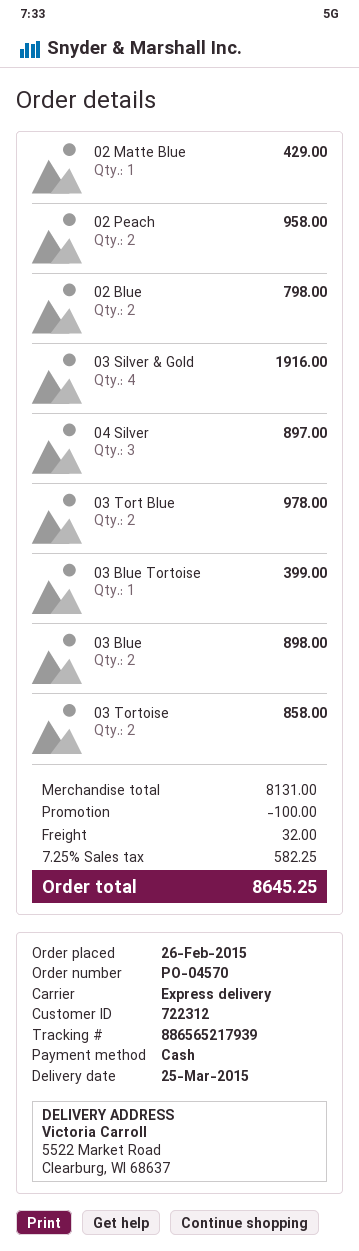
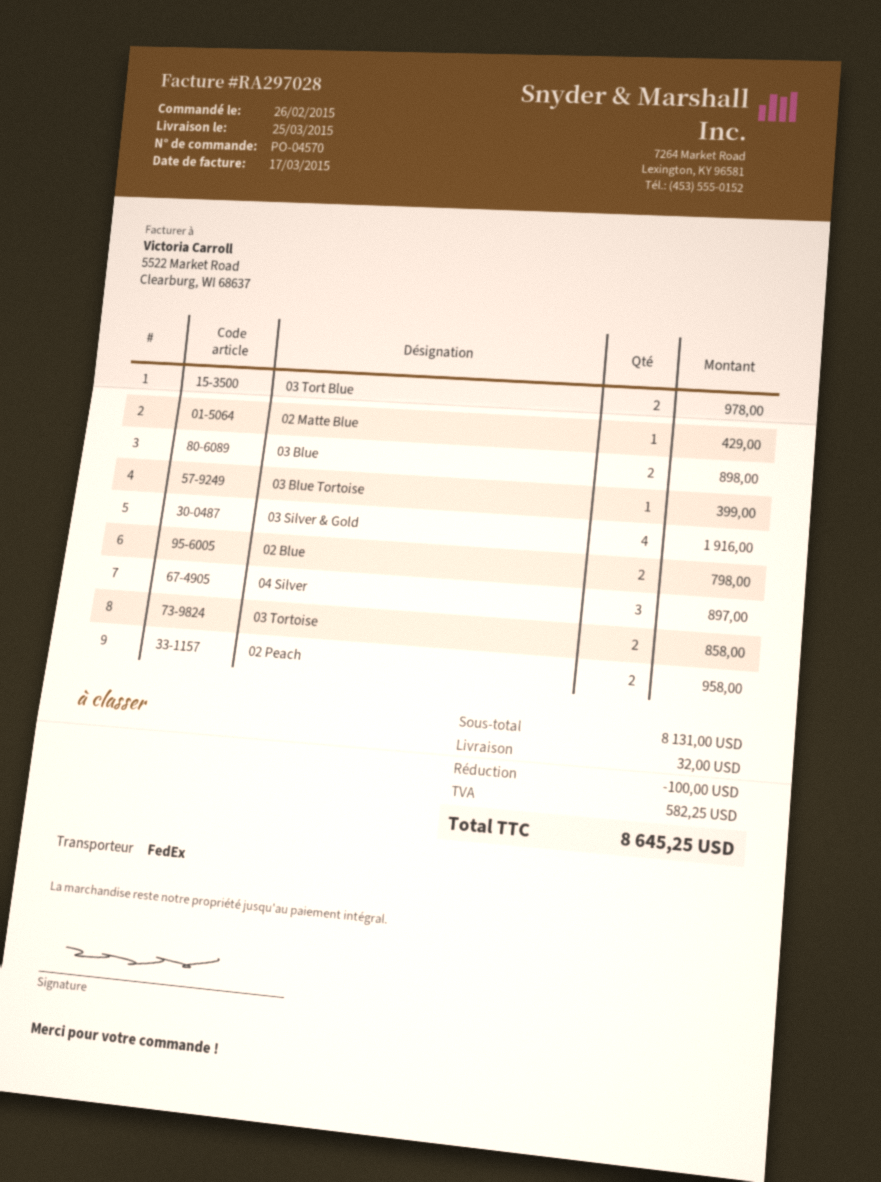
shipping method: express -> FedEx

